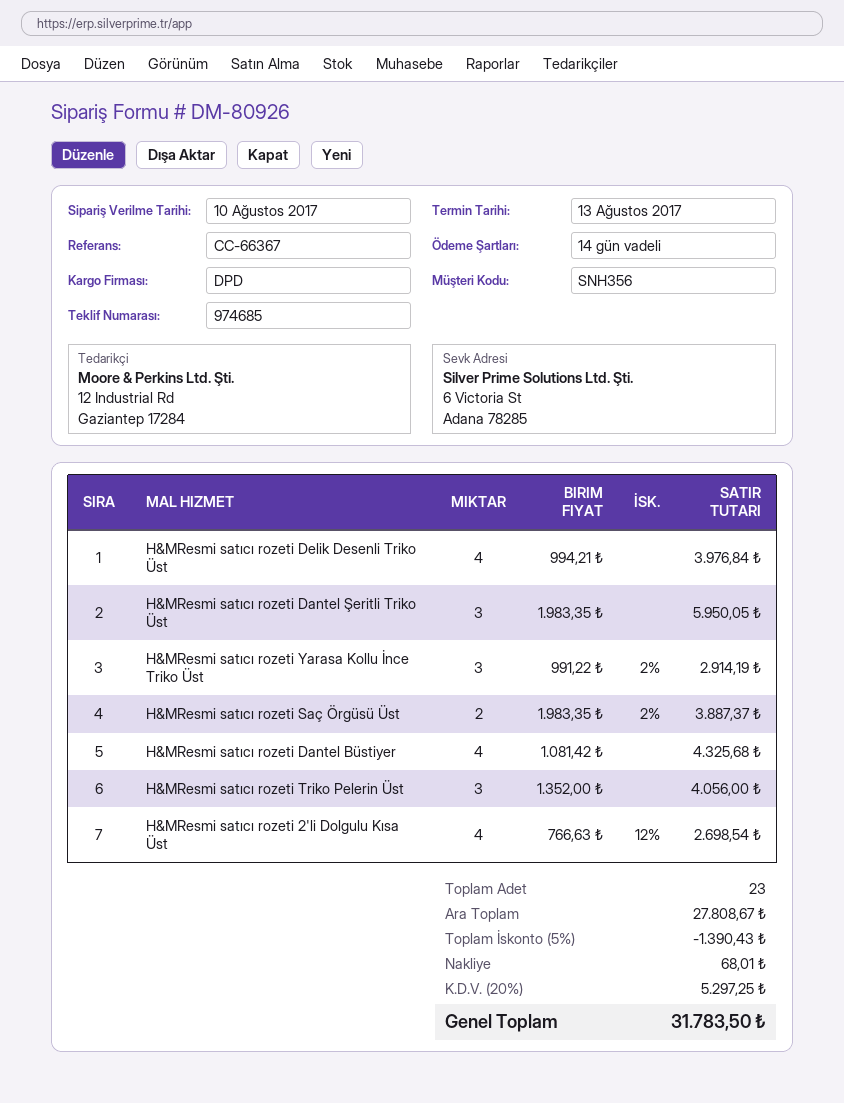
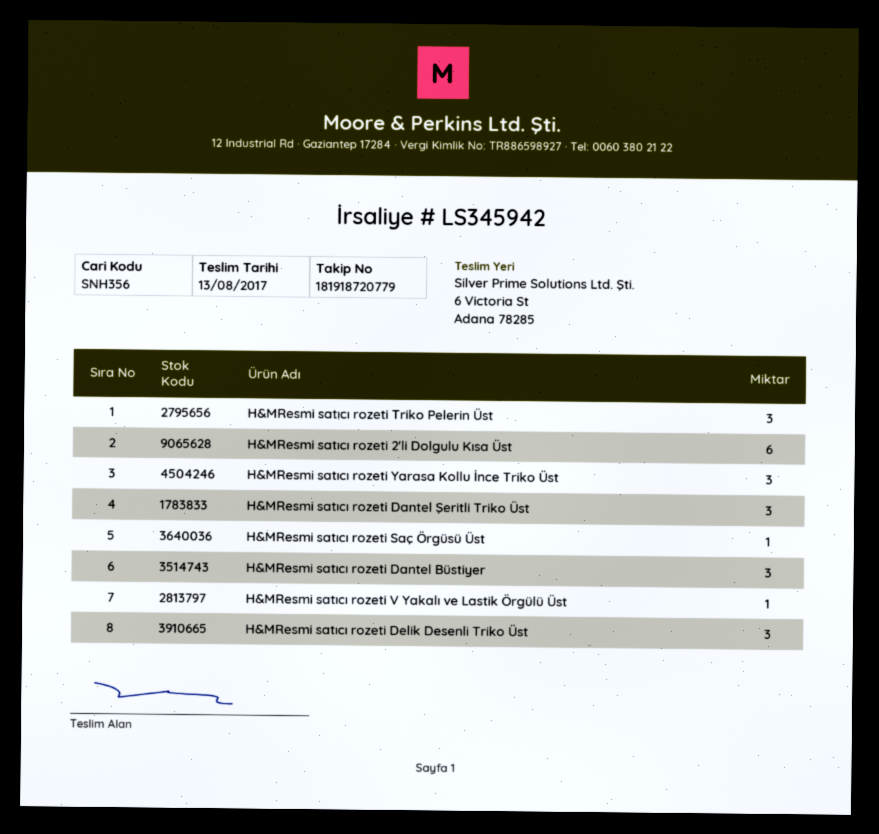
H&MResmi satıcı rozeti Delik Desenli Triko Üst: 4 -> 3
H&MResmi satıcı rozeti Saç Örgüsü Üst: 2 -> 1
H&MResmi satıcı rozeti Dantel Büstiyer: 4 -> 3
H&MResmi satıcı rozeti 2'li Dolgulu Kısa Üst: 4 -> 6
H&MResmi satıcı rozeti V Yakalı ve Lastik Örgülü Üst: none -> 1

